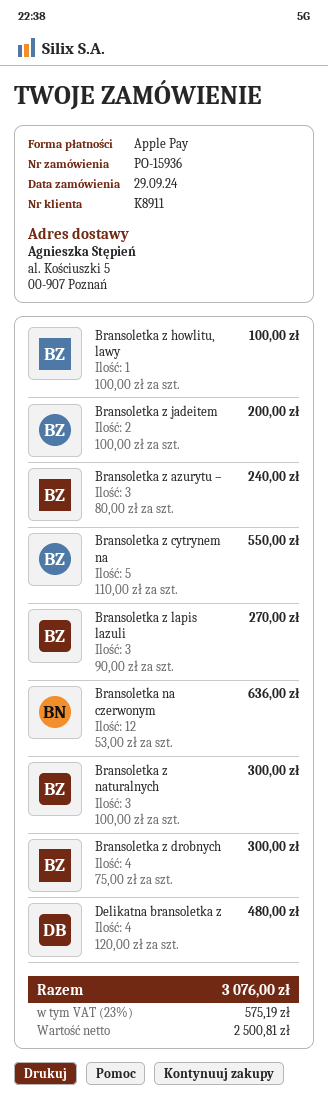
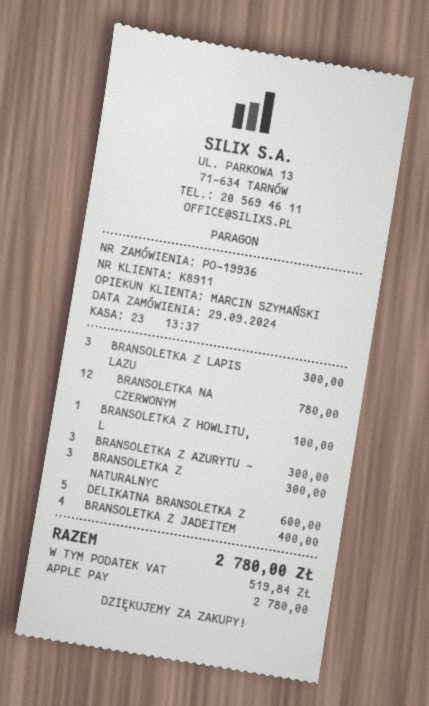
order number: PO-15936 -> PO-19936
Bransoletka z jadeitem: 2 for 200.00 -> 4 for 400.00
Bransoletka z azurytu –: 3 for 240.00 -> 3 for 300.00
Bransoletka z cytrynem na: 5 for 550.00 -> none
Bransoletka z lapis lazuli: 3 for 270.00 -> 3 for 300.00
Bransoletka na czerwonym: 12 for 636.00 -> 12 for 780.00
Bransoletka z drobnych: 4 for 300.00 -> none
Delikatna bransoletka z: 4 for 480.00 -> 5 for 600.00
tax: 575.19 -> 519.84
total: 3076.00 -> 2780.00

